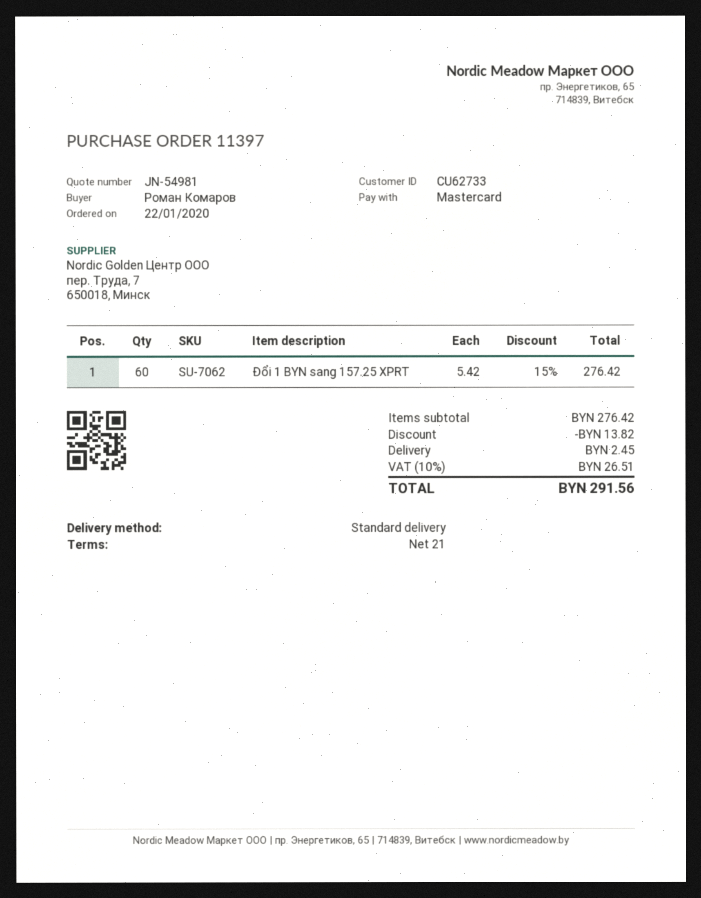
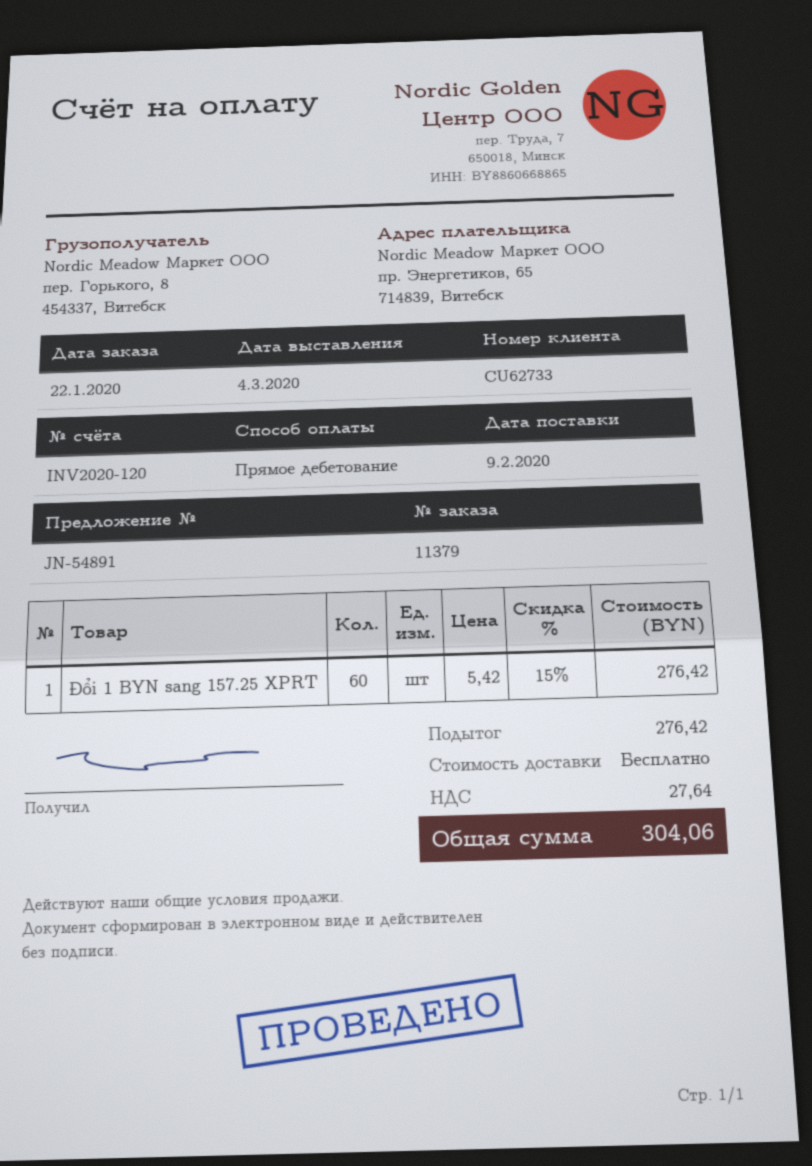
quote number: JN-54981 -> JN-54891
order number: 11397 -> 11379
payment method: Mastercard -> direct debit
discount: 13.82 -> none
shipping: 2.45 -> 0.00
tax: 26.51 -> 27.64
total: 291.56 -> 304.06

